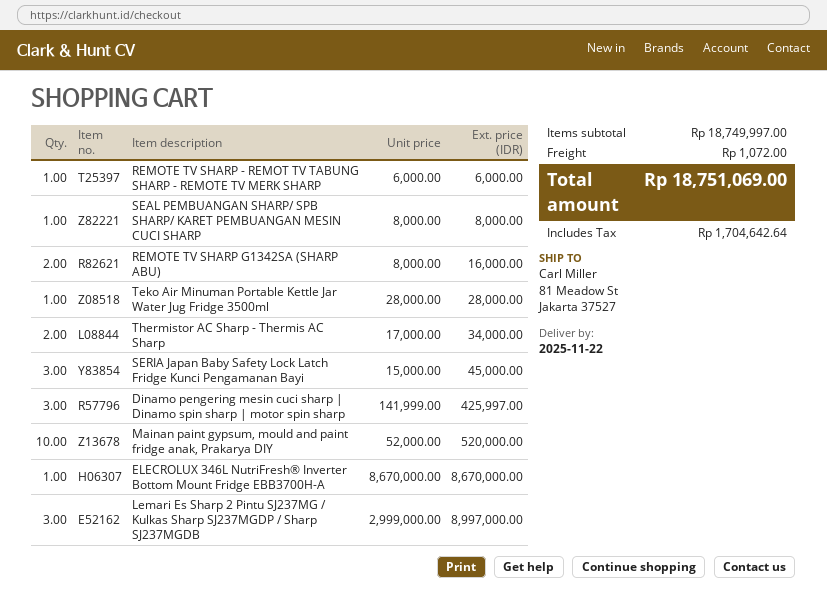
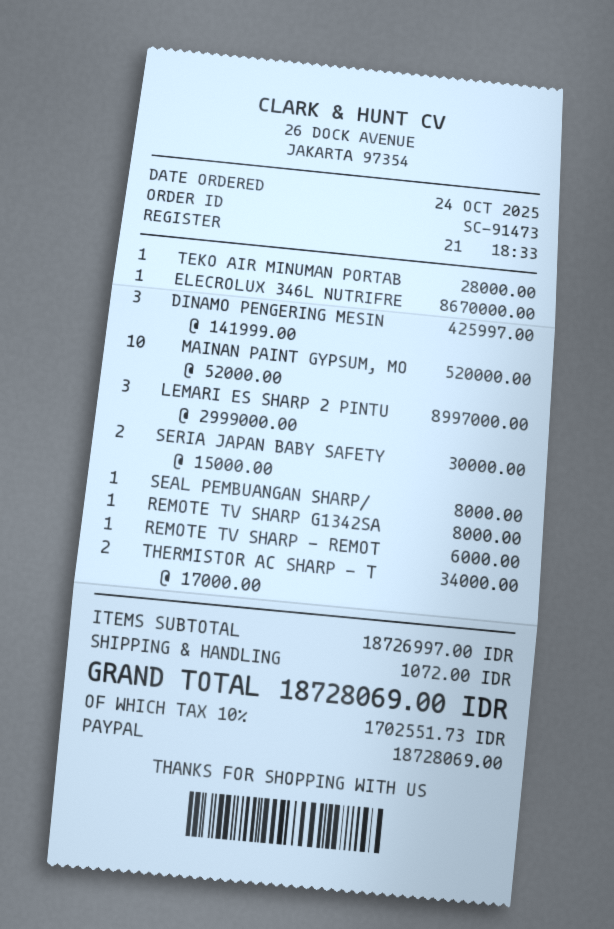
REMOTE TV SHARP G1342SA (SHARP ABU): 2 x 8000.00 = 16000.00 -> 1 x 8000.00 = 8000.00
SERIA Japan Baby Safety Lock Latch Fridge Kunci Pengamanan Bayi: 3 x 15000.00 = 45000.00 -> 2 x 15000.00 = 30000.00
subtotal: 18749997.00 -> 18726997.00
tax: 1704642.64 -> 1702551.73
total: 18751069.00 -> 18728069.00

